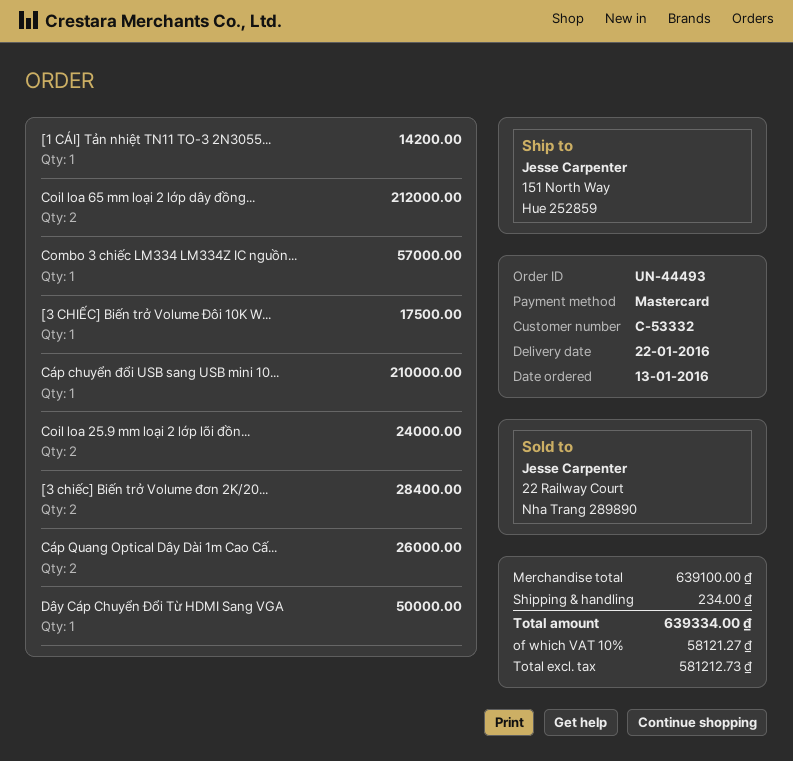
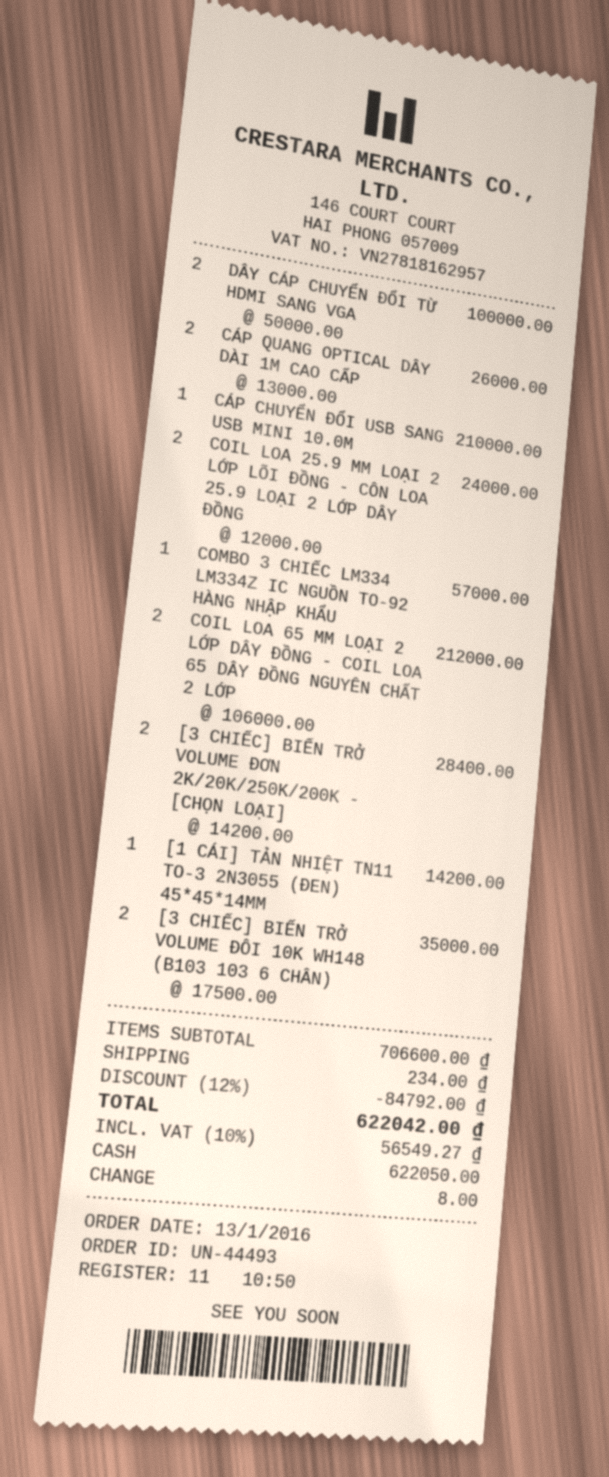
payment method: Mastercard -> cash
[3 CHIẾC] Biến trở Volume Đôi 10K W...: 1 for 17500.00 -> 2 for 35000.00
Dây Cáp Chuyển Đổi Từ HDMI Sang VGA: 1 for 50000.00 -> 2 for 100000.00
subtotal: 639100.00 -> 706600.00
discount: none -> 12% = 84792.00
tax: 10% = 58121.27 -> 10% = 56549.27
total: 639334.00 -> 622042.00

